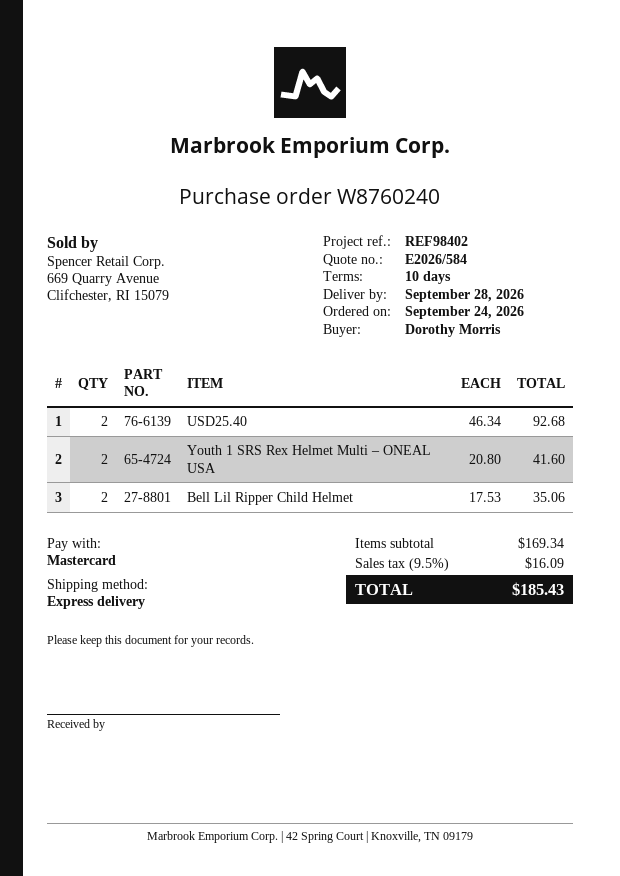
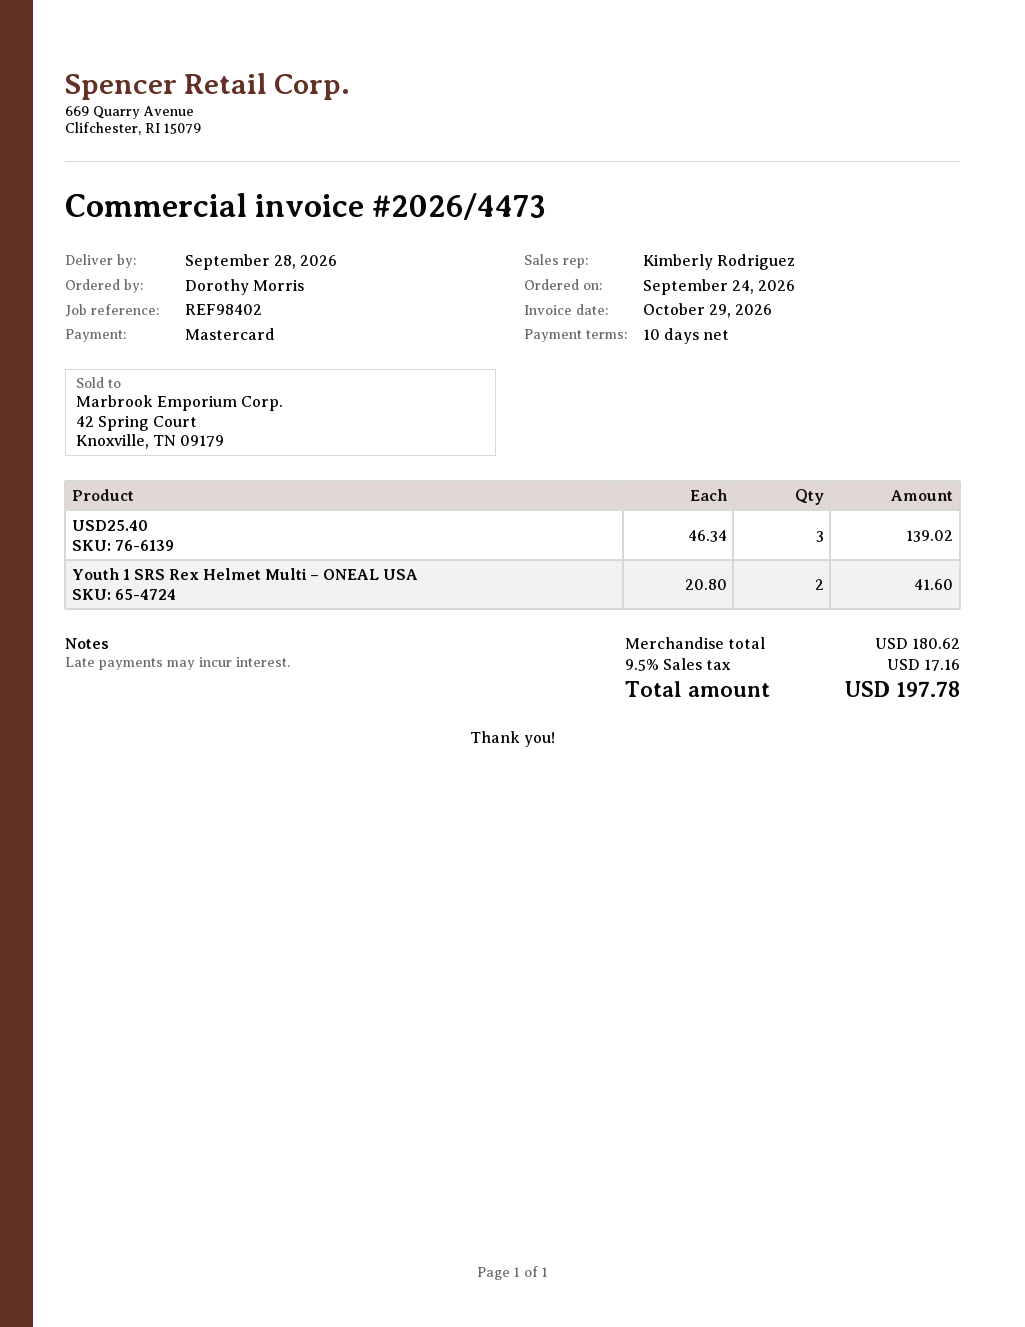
USD25.40: 2 x 46.34 = 92.68 -> 3 x 46.34 = 139.02
Bell Lil Ripper Child Helmet: 2 x 17.53 = 35.06 -> none
subtotal: 169.34 -> 180.62
tax: 9.5% = 16.09 -> 9.5% = 17.16
total: 185.43 -> 197.78

